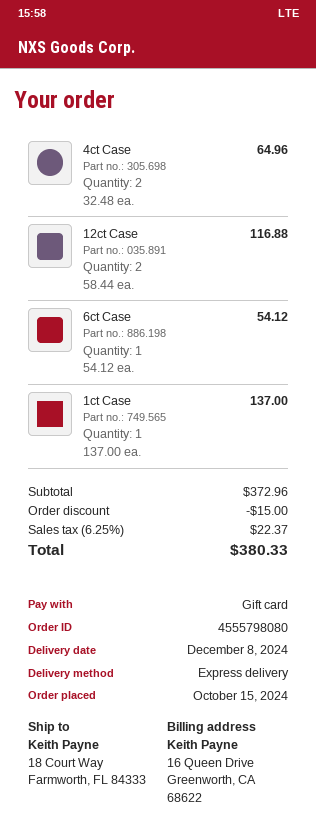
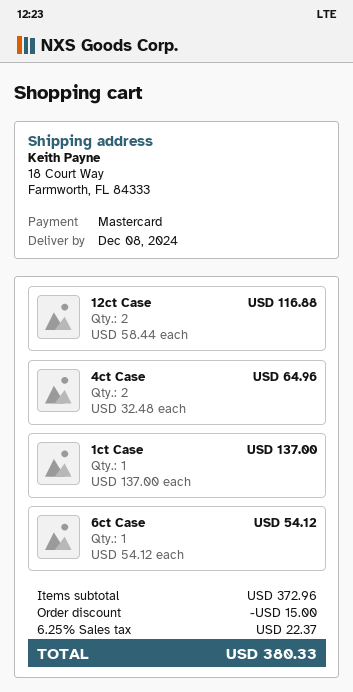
payment method: gift card -> Mastercard

